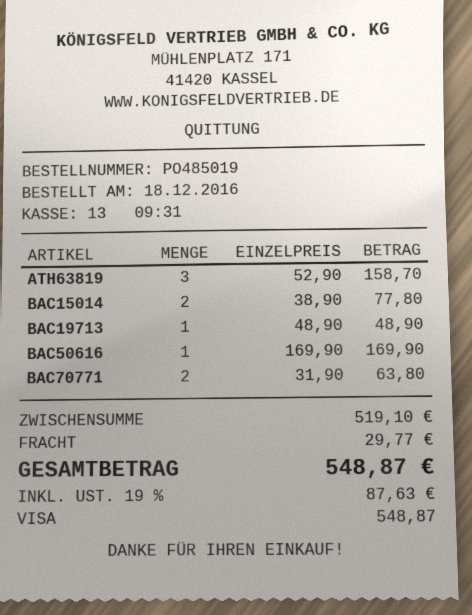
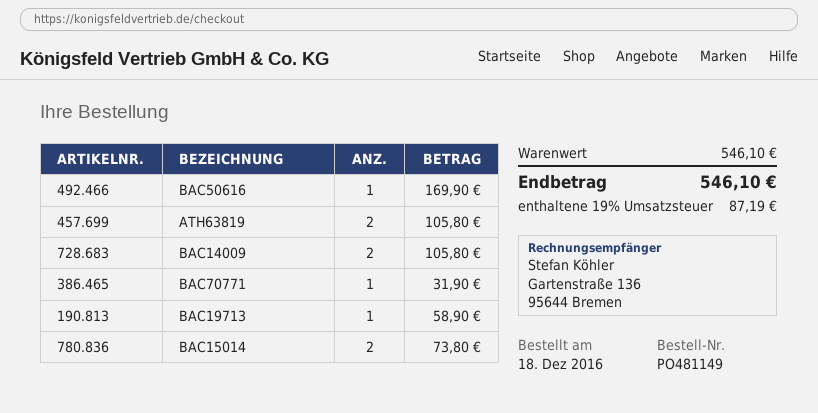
order number: PO485019 -> PO481149
ATH63819: 3 for 158.70 -> 2 for 105.80
BAC15014: 2 for 77.80 -> 2 for 73.80
BAC19713: 1 for 48.90 -> 1 for 58.90
BAC70771: 2 for 63.80 -> 1 for 31.90
BAC14009: none -> 2 for 105.80
subtotal: 519.10 -> 546.10
shipping: 29.77 -> none
tax: 19% = 87.63 -> 19% = 87.19
total: 548.87 -> 546.10

